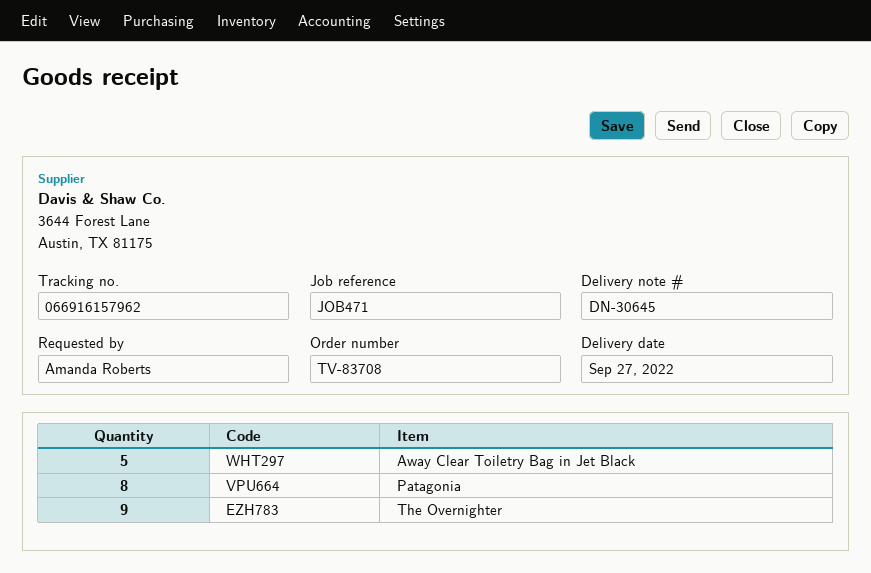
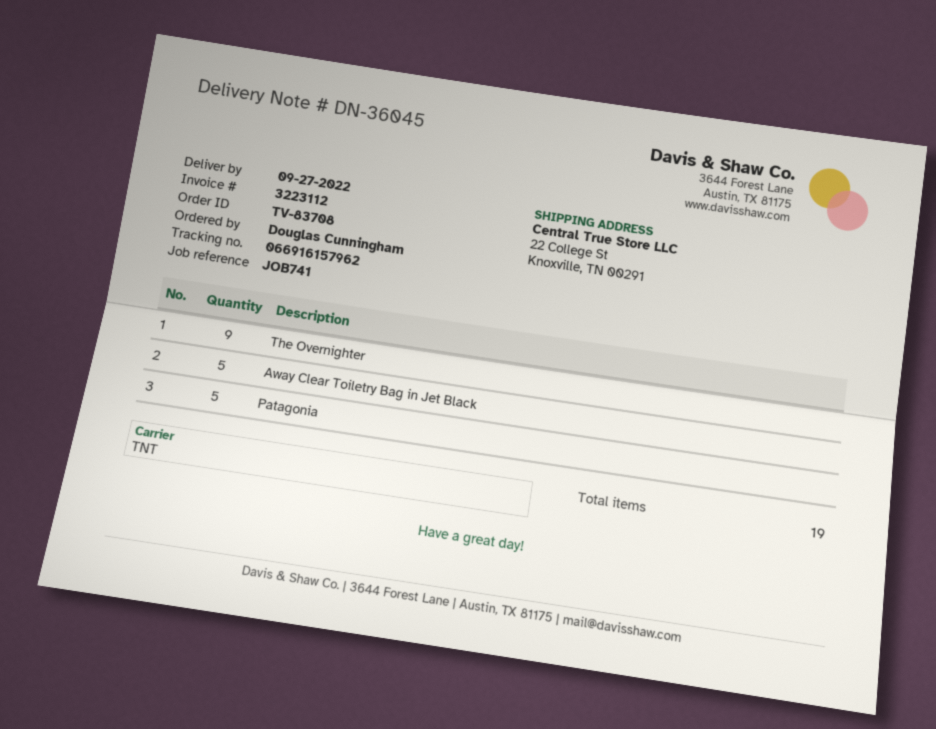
delivery note number: DN-30645 -> DN-36045
reference: JOB471 -> JOB741
ordered by: Amanda Roberts -> Douglas Cunningham
Patagonia: 8 -> 5

